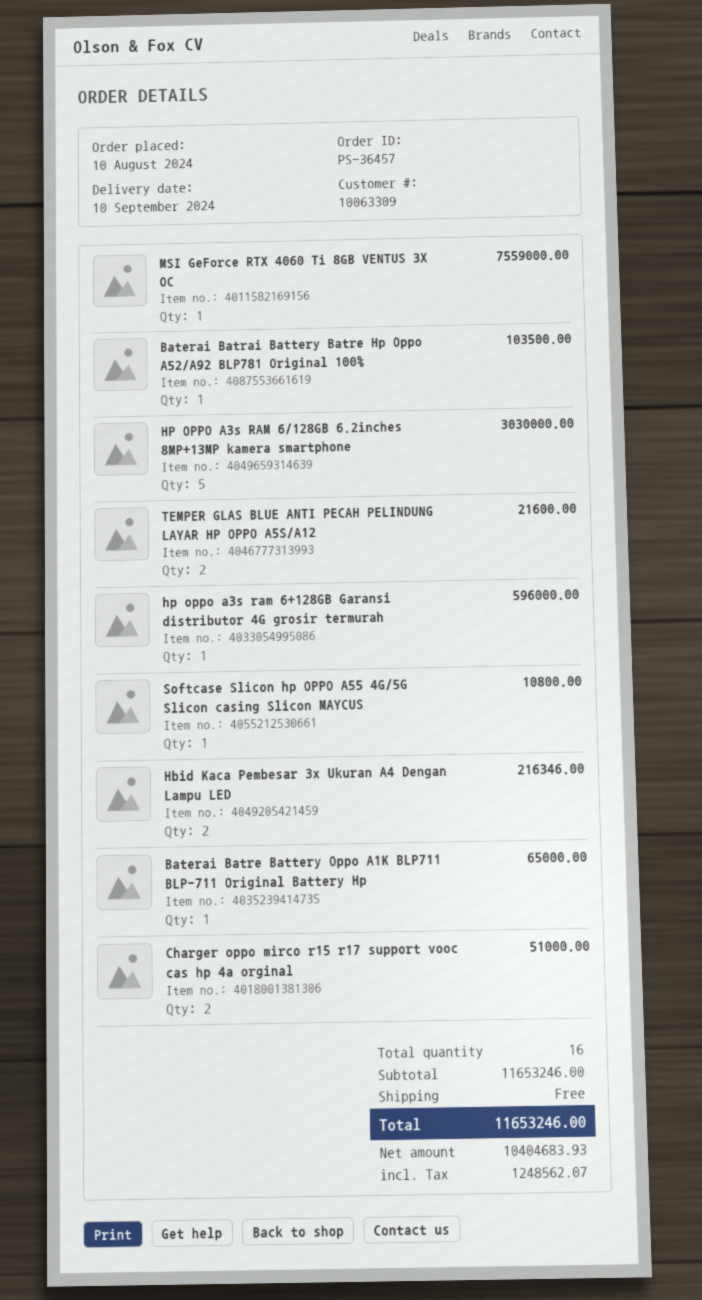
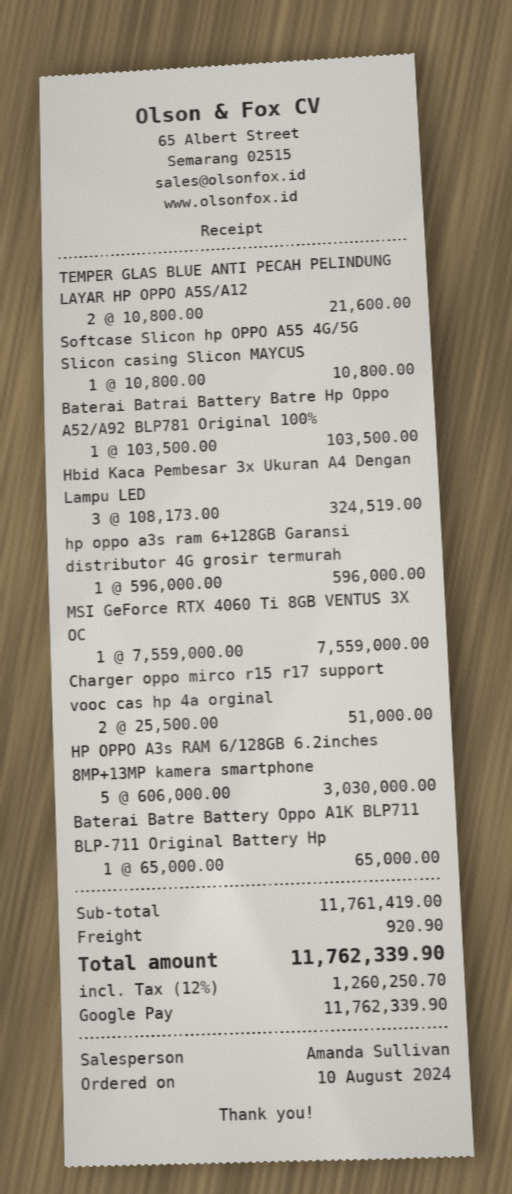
Hbid Kaca Pembesar 3x Ukuran A4 Dengan Lampu LED: 2 for 216346.00 -> 3 for 324519.00
subtotal: 11653246.00 -> 11761419.00
shipping: 0.00 -> 920.90
tax: 1248562.07 -> 1260250.70
total: 11653246.00 -> 11762339.90

